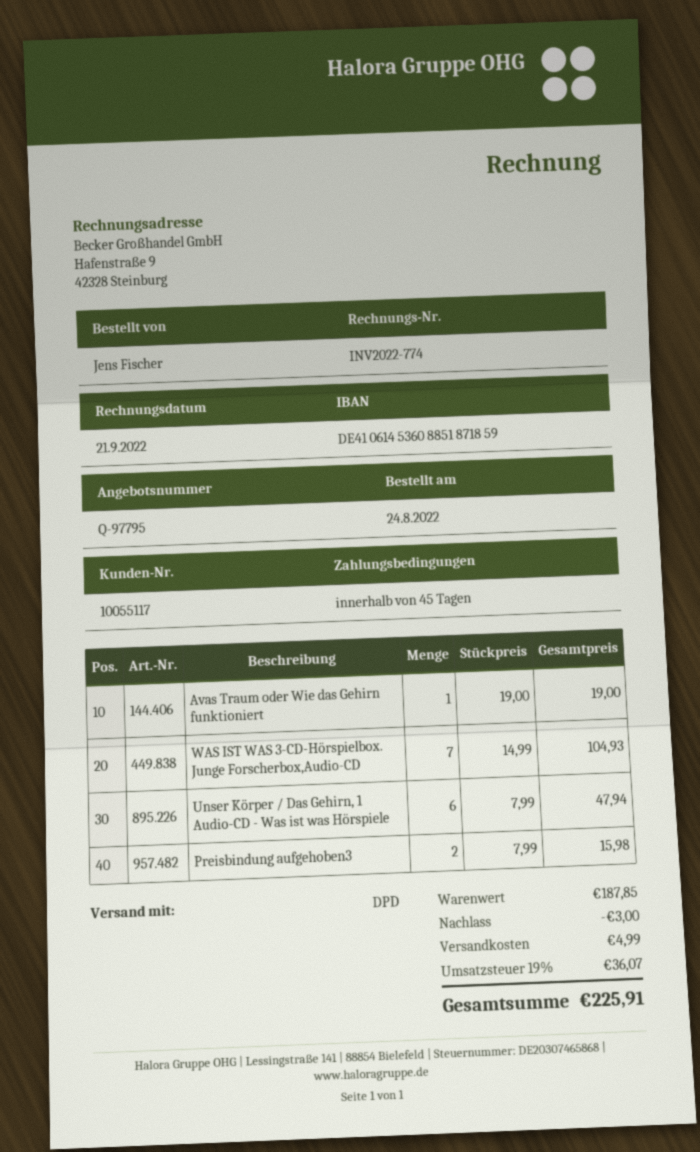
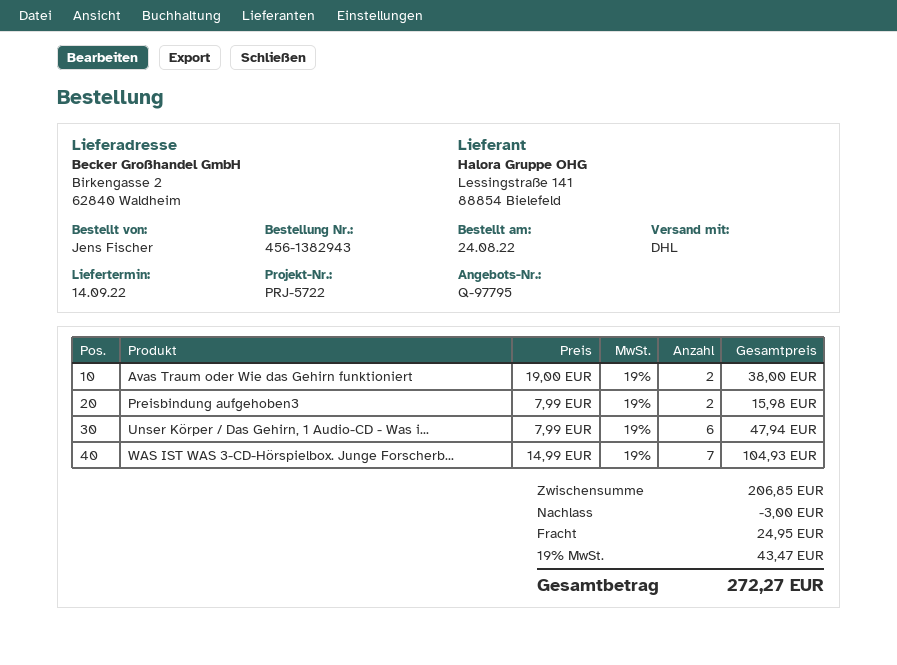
shipping method: DPD -> DHL
Avas Traum oder Wie das Gehirn funktioniert: 1 x 19.00 = 19.00 -> 2 x 19.00 = 38.00
subtotal: 187.85 -> 206.85
shipping: 4.99 -> 24.95
tax: 19% = 36.07 -> 19% = 43.47
total: 225.91 -> 272.27

